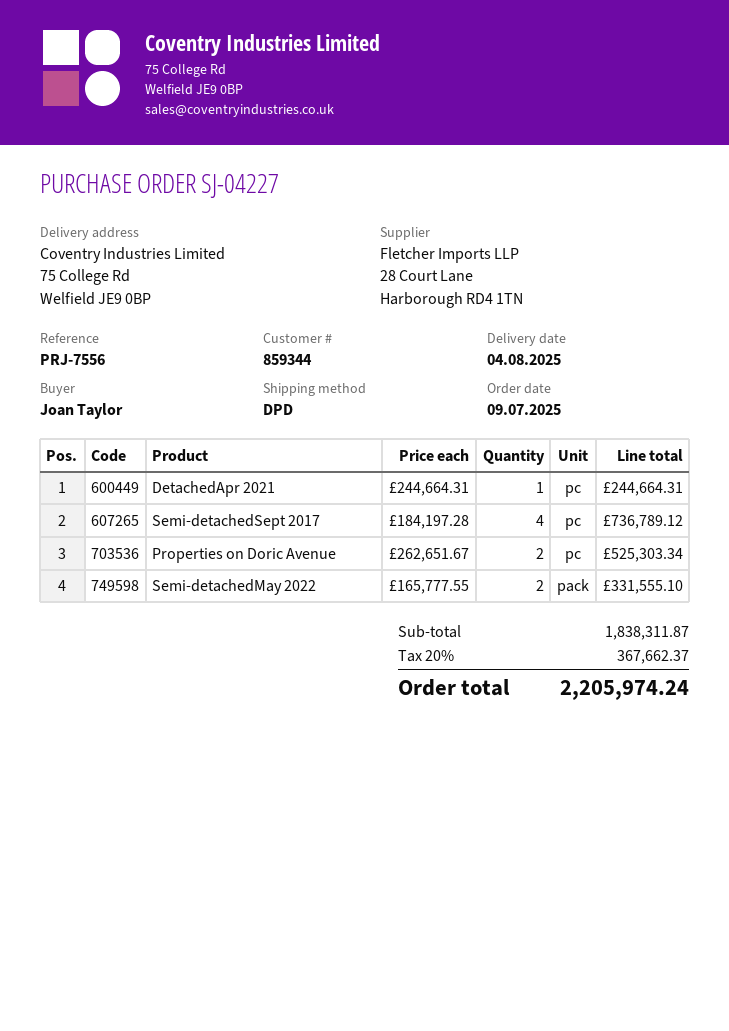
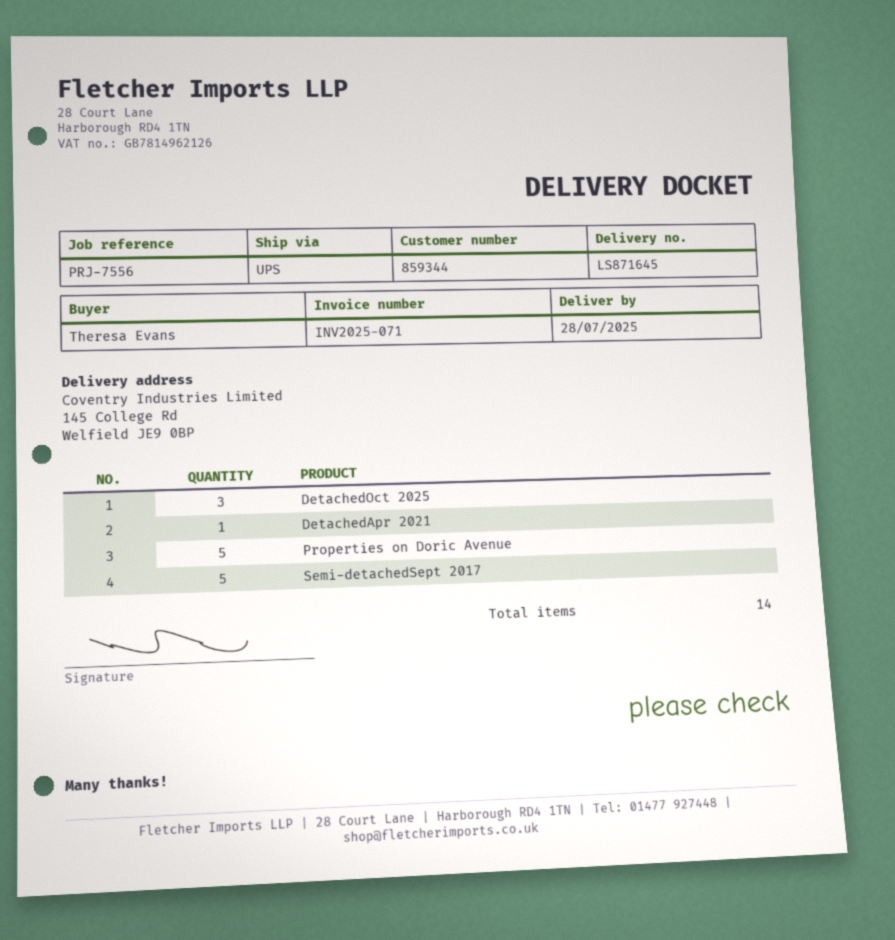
delivery date: 2025-08-04 -> 2025-07-28
ordered by: Joan Taylor -> Theresa Evans
shipping method: DPD -> UPS
ship to: 75 College Rd, Welfield JE9 0BP -> 145 College Rd, Welfield JE9 0BP
Semi-detachedSept 2017: 4 -> 5
Properties on Doric Avenue: 2 -> 5
Semi-detachedMay 2022: 2 -> none
DetachedOct 2025: none -> 3

